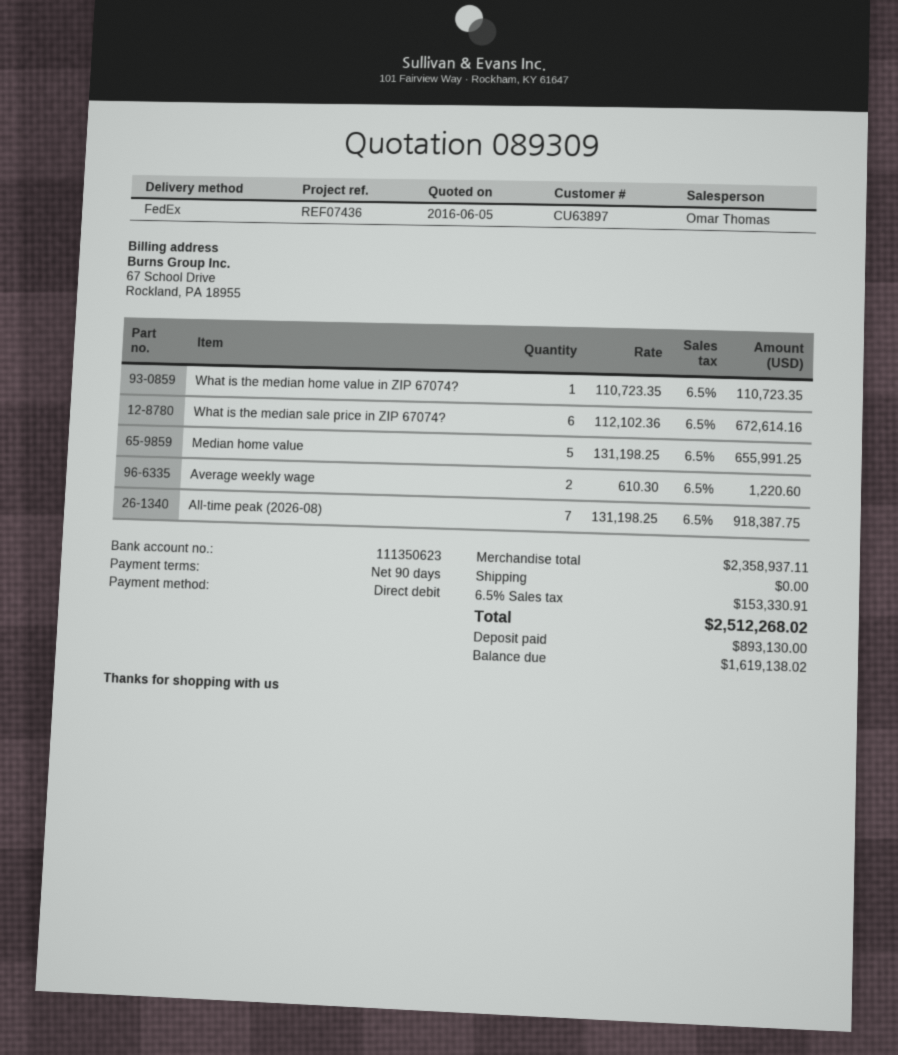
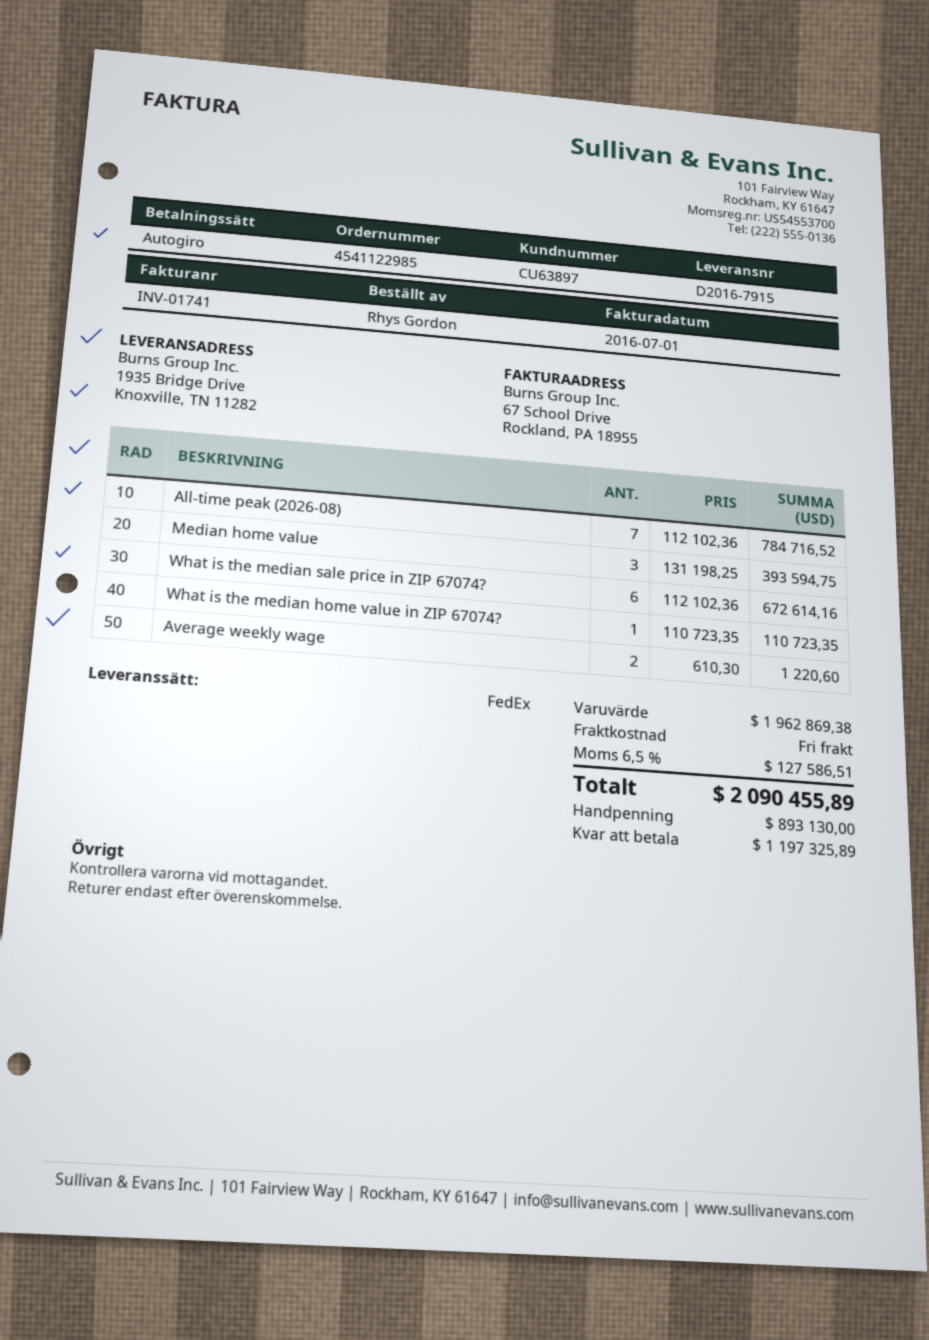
Median home value: 5 x 131198.25 = 655991.25 -> 3 x 131198.25 = 393594.75
All-time peak (2026-08): 7 x 131198.25 = 918387.75 -> 7 x 112102.36 = 784716.52
subtotal: 2358937.11 -> 1962869.38
tax: 6.5% = 153330.91 -> 6.5% = 127586.51
total: 2512268.02 -> 2090455.89
balance: 1619138.02 -> 1197325.89

